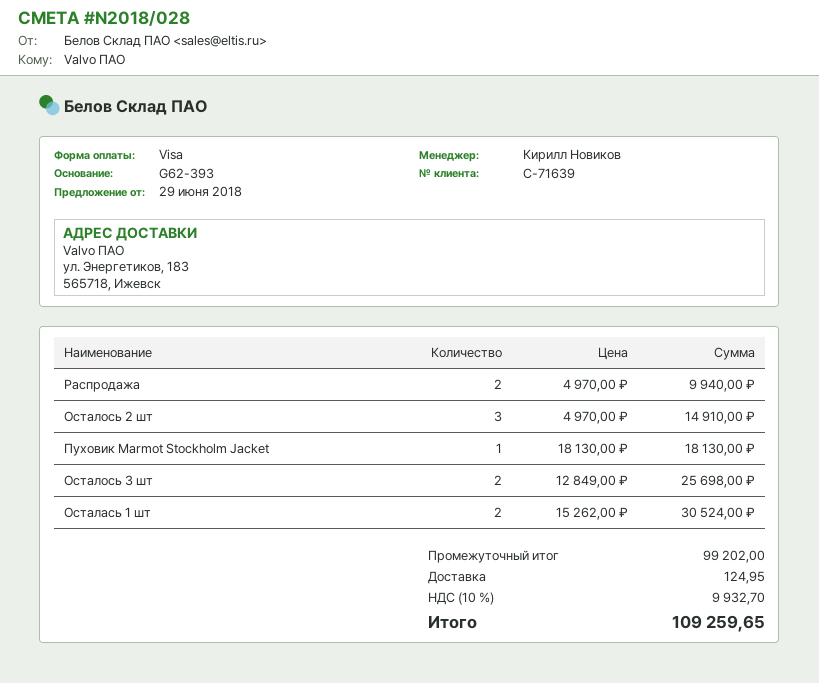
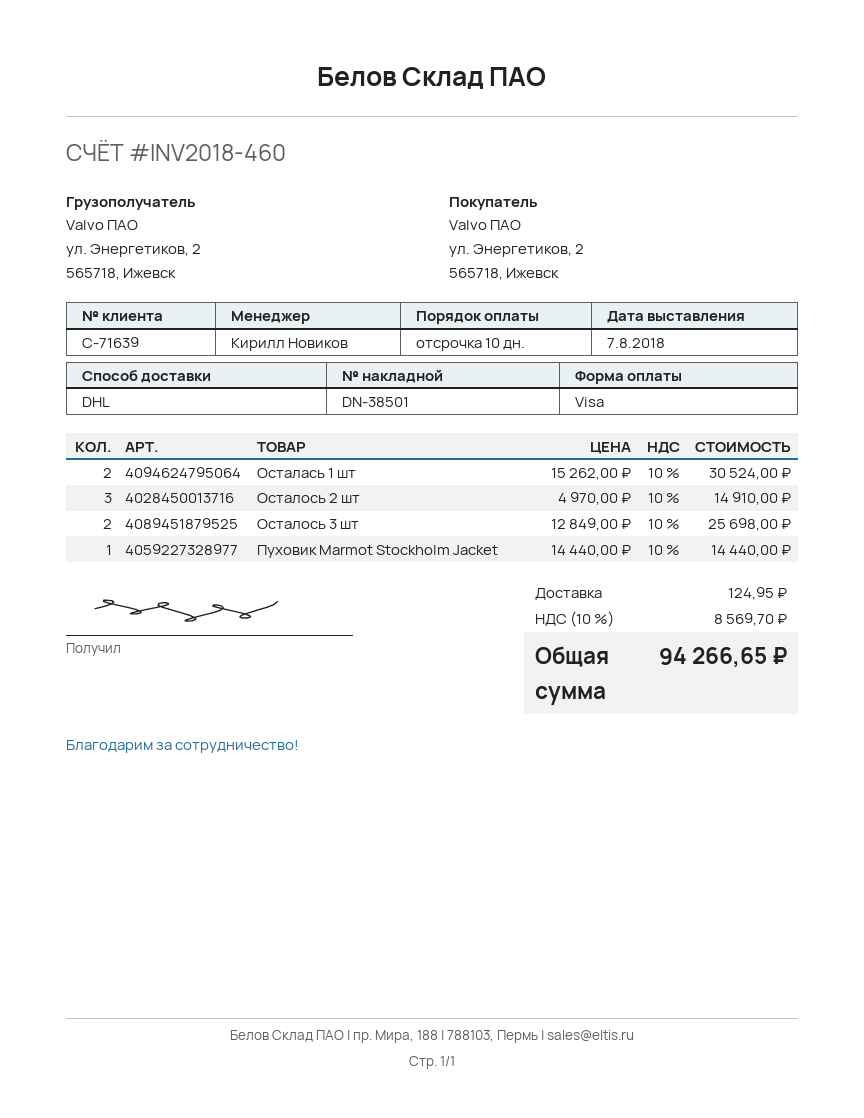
ship to: ул. Энергетиков, 183, 565718, Ижевск -> ул. Энергетиков, 2, 565718, Ижевск
Распродажа: 2 x 4970.00 = 9940.00 -> none
Пуховик Marmot Stockholm Jacket: 1 x 18130.00 = 18130.00 -> 1 x 14440.00 = 14440.00
tax: 10% = 9932.70 -> 10% = 8569.70
total: 109259.65 -> 94266.65

